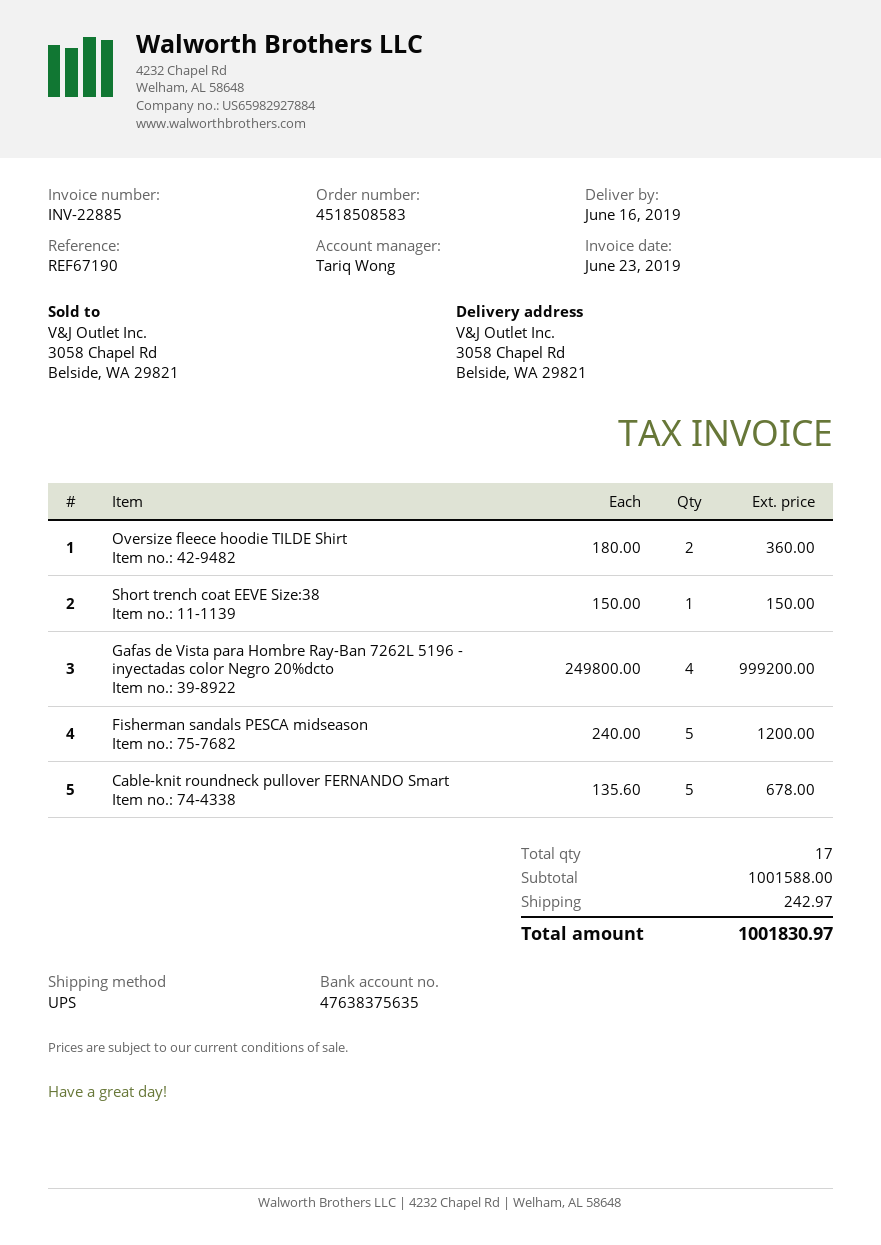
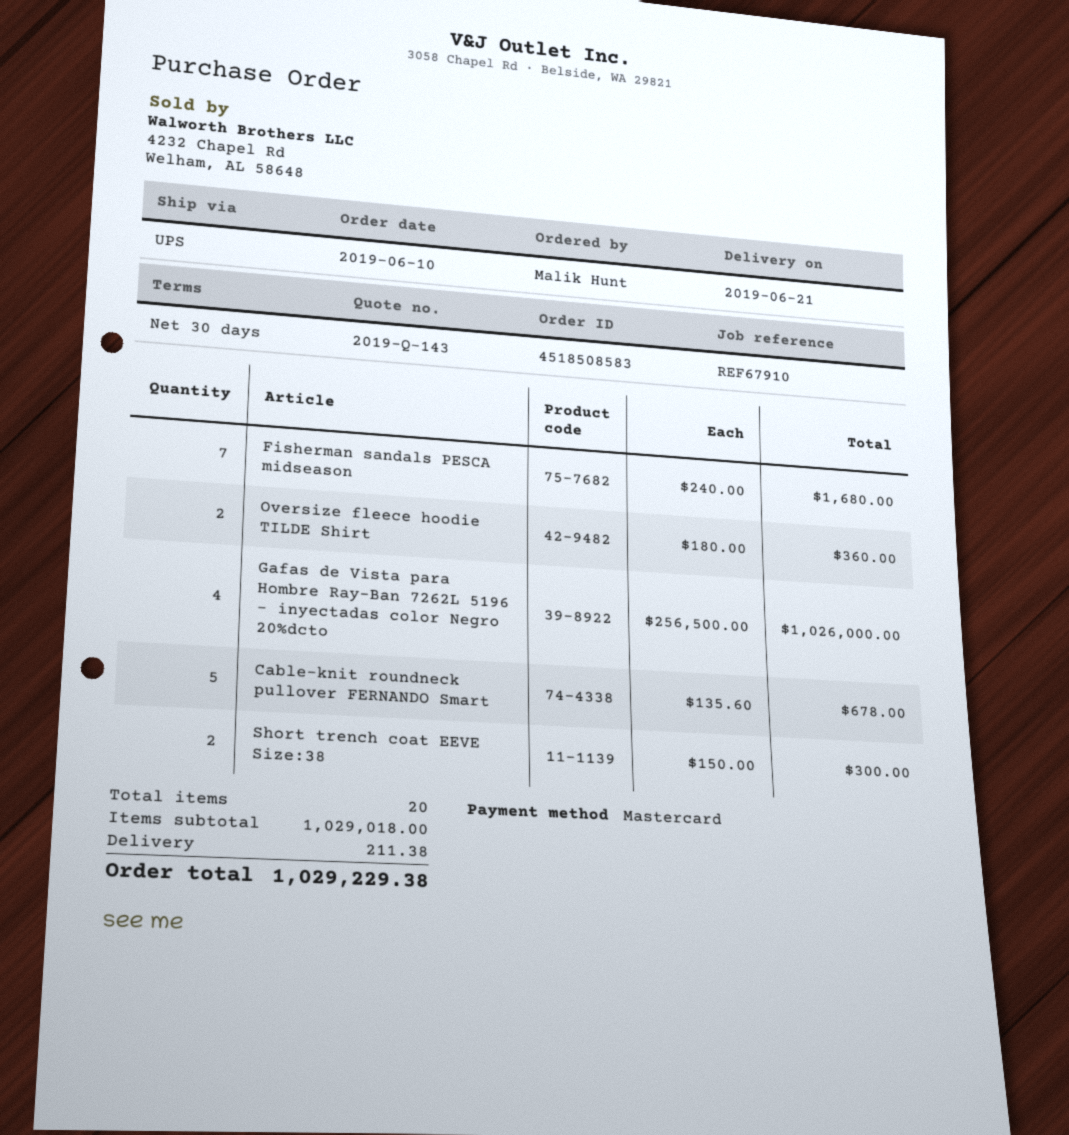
delivery date: 2019-06-16 -> 2019-06-21
reference: REF67190 -> REF67910
Short trench coat EEVE Size:38: 1 x 150.00 = 150.00 -> 2 x 150.00 = 300.00
Gafas de Vista para Hombre Ray-Ban 7262L 5196 - inyectadas color Negro 20%dcto: 4 x 249800.00 = 999200.00 -> 4 x 256500.00 = 1026000.00
Fisherman sandals PESCA midseason: 5 x 240.00 = 1200.00 -> 7 x 240.00 = 1680.00
total quantity: 17 -> 20
subtotal: 1001588.00 -> 1029018.00
shipping: 242.97 -> 211.38
total: 1001830.97 -> 1029229.38

